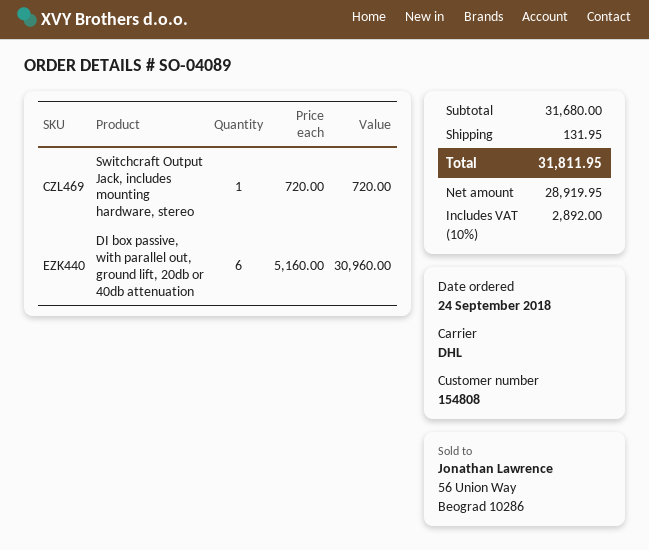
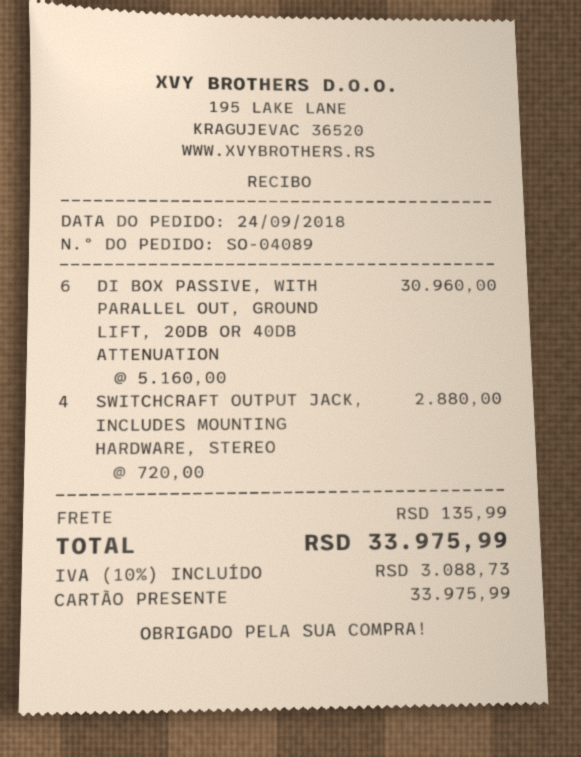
Switchcraft Output Jack, includes mounting hardware, stereo: 1 x 720.00 = 720.00 -> 4 x 720.00 = 2880.00
shipping: 131.95 -> 135.99
tax: 10% = 2892.00 -> 10% = 3088.73
total: 31811.95 -> 33975.99

